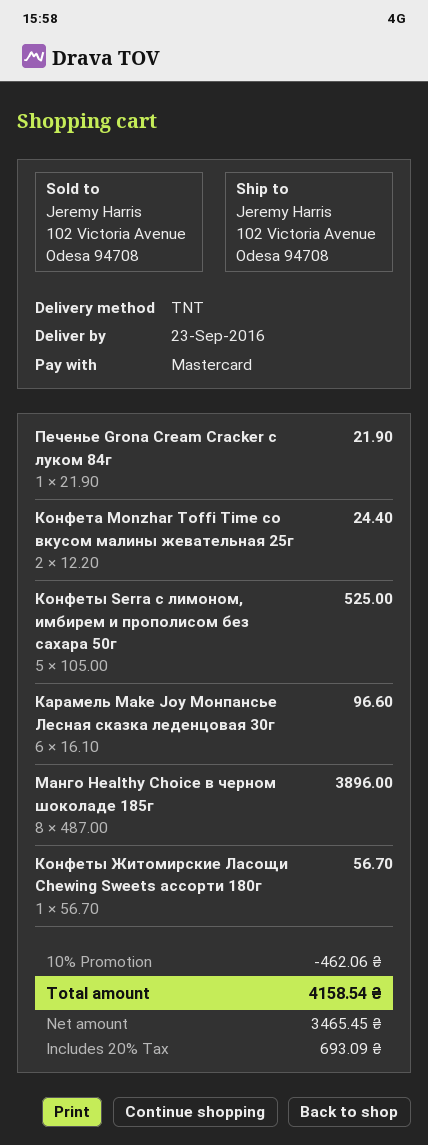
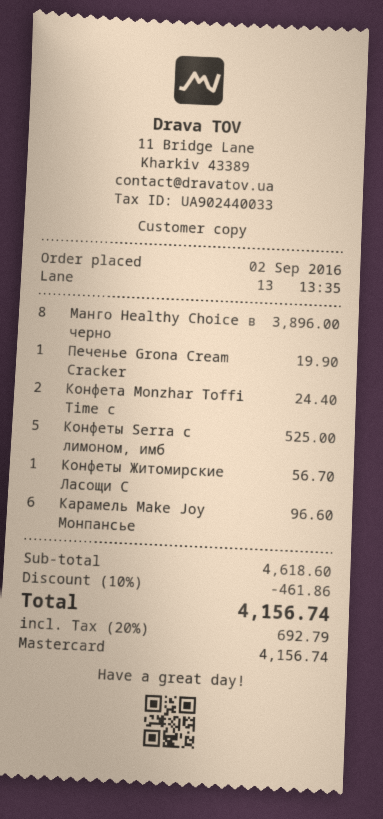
Печенье Grona Cream Cracker с луком 84г: 1 for 21.90 -> 1 for 19.90
discount: 10% = 462.06 -> 10% = 461.86
tax: 20% = 693.09 -> 20% = 692.79
total: 4158.54 -> 4156.74

